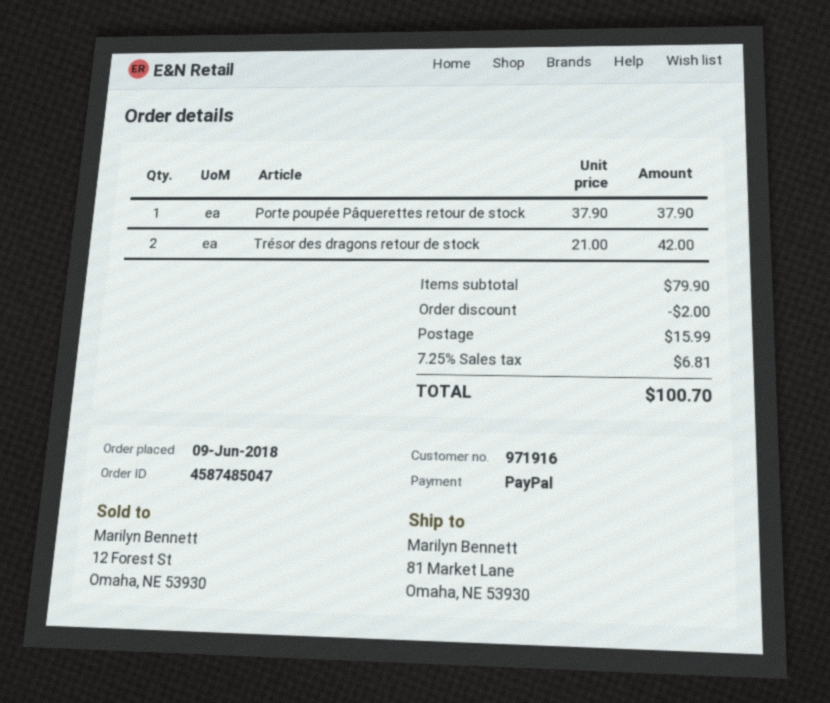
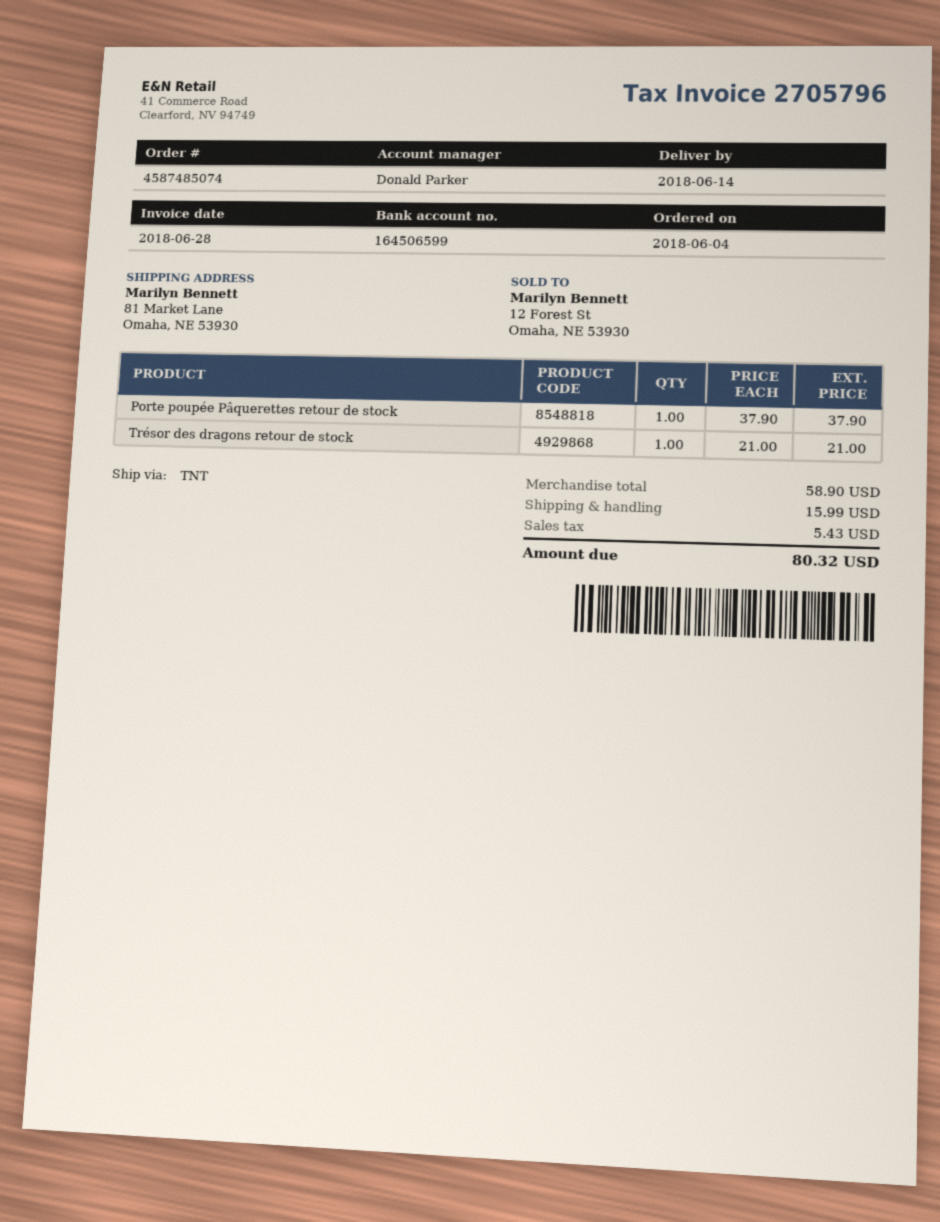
order number: 4587485047 -> 4587485074
order date: 2018-06-09 -> 2018-06-04
Trésor des dragons retour de stock: 2 x 21.00 = 42.00 -> 1 x 21.00 = 21.00
subtotal: 79.90 -> 58.90
discount: 2.00 -> none
tax: 6.81 -> 5.43
total: 100.70 -> 80.32

